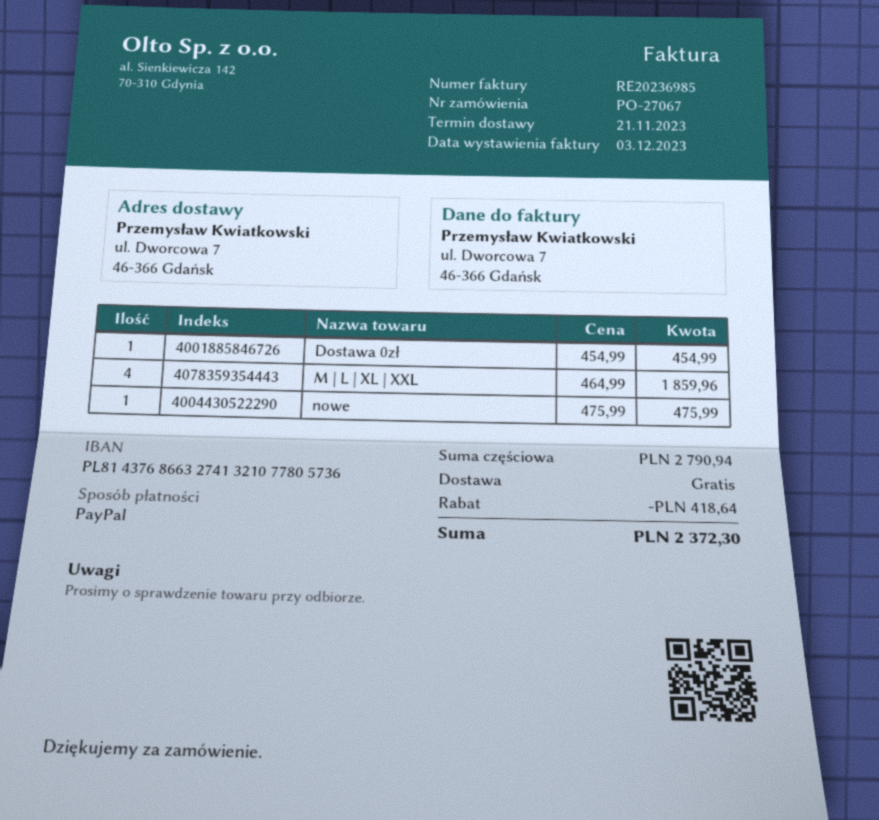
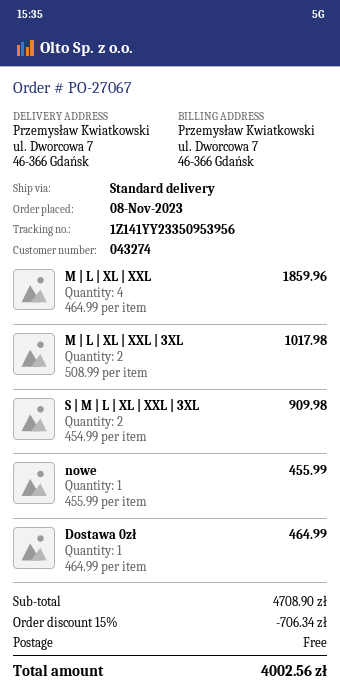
Dostawa 0zł: 1 x 454.99 = 454.99 -> 1 x 464.99 = 464.99
nowe: 1 x 475.99 = 475.99 -> 1 x 455.99 = 455.99
M | L | XL | XXL | 3XL: none -> 2 x 508.99 = 1017.98
S | M | L | XL | XXL | 3XL: none -> 2 x 454.99 = 909.98
subtotal: 2790.94 -> 4708.90
discount: 418.64 -> 706.34
total: 2372.30 -> 4002.56

